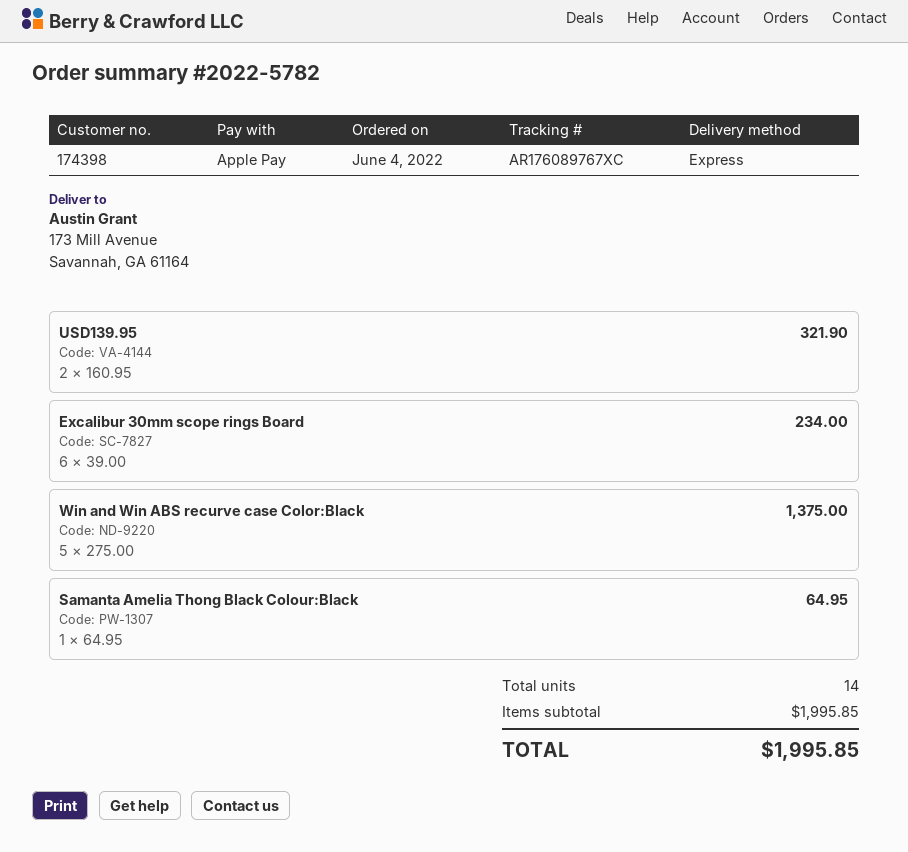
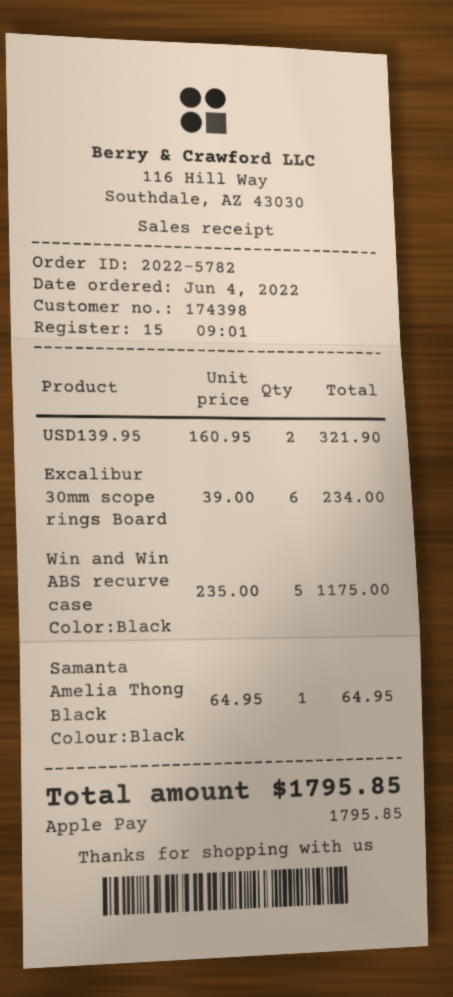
Win and Win ABS recurve case Color:Black: 5 x 275.00 = 1375.00 -> 5 x 235.00 = 1175.00
total: 1995.85 -> 1795.85

